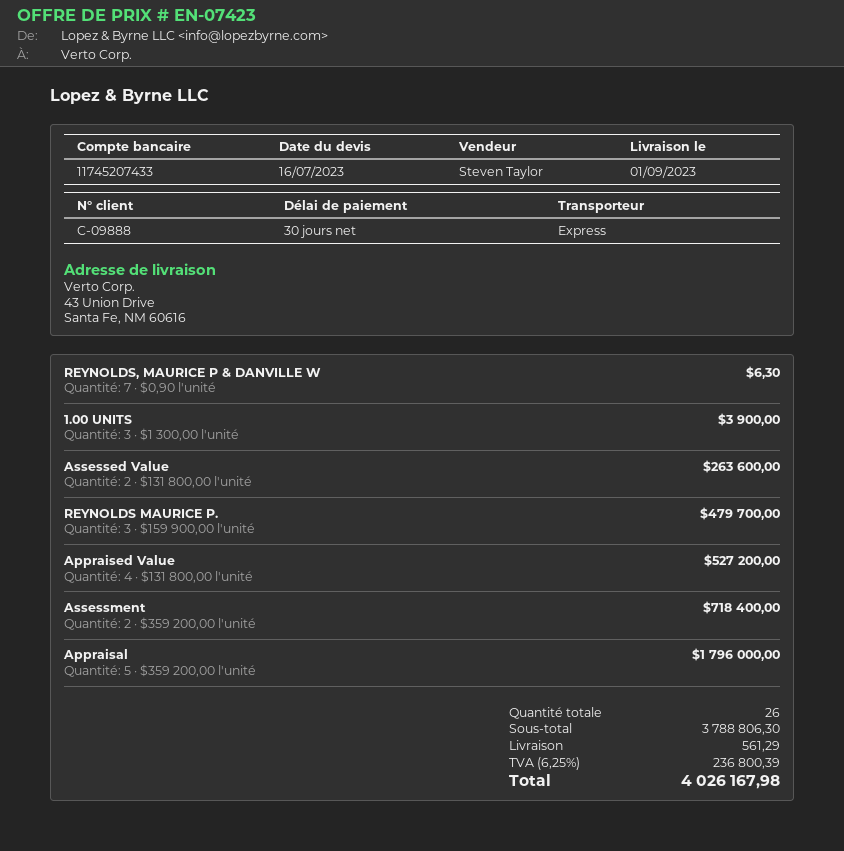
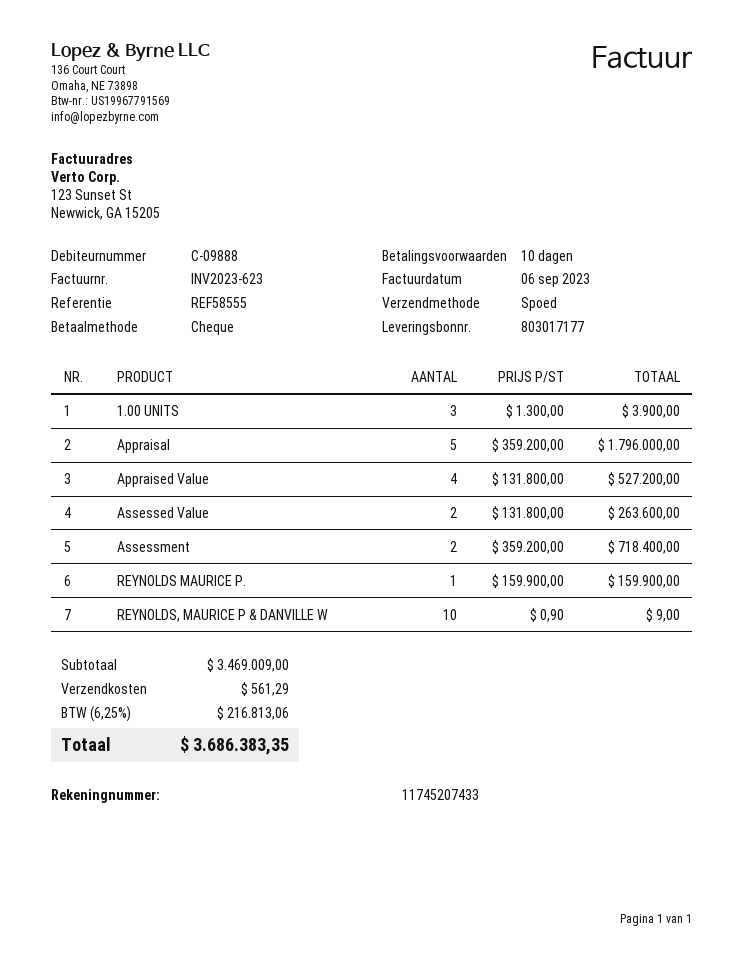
payment terms: 30 days -> 10 days
REYNOLDS, MAURICE P & DANVILLE W: 7 x 0.90 = 6.30 -> 10 x 0.90 = 9.00
REYNOLDS MAURICE P.: 3 x 159900.00 = 479700.00 -> 1 x 159900.00 = 159900.00
subtotal: 3788806.30 -> 3469009.00
tax: 6.25% = 236800.39 -> 6.25% = 216813.06
total: 4026167.98 -> 3686383.35

